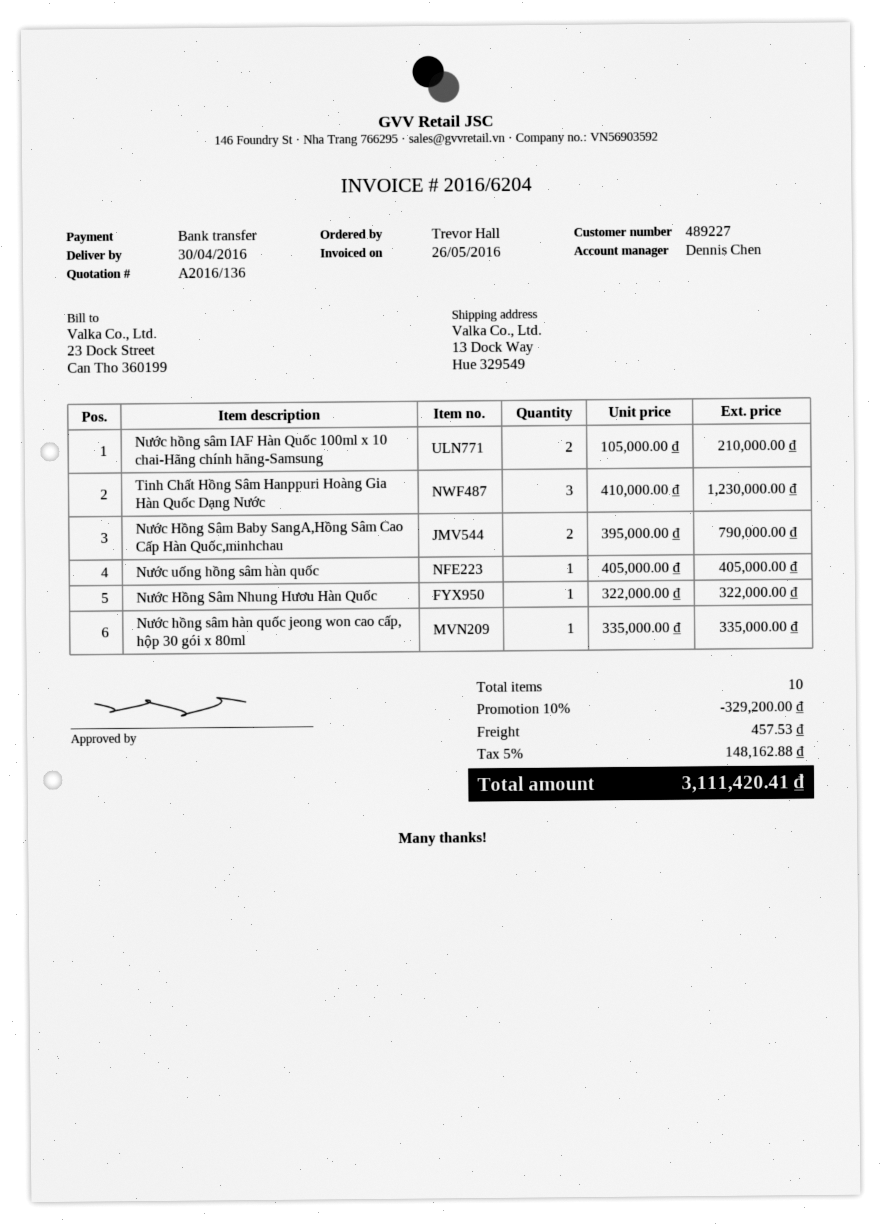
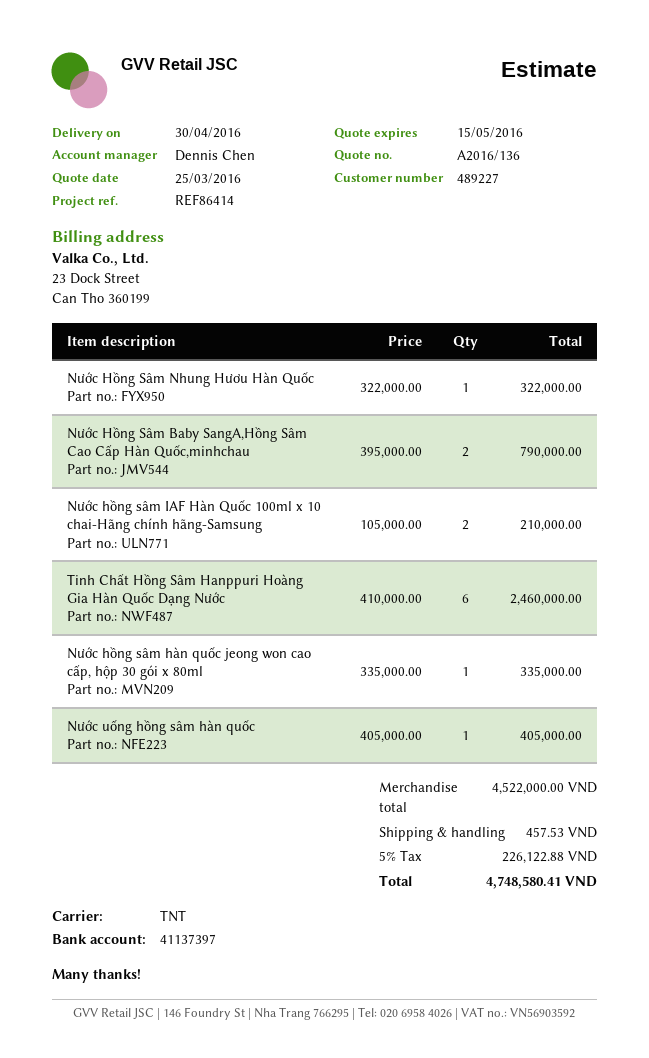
Tinh Chất Hồng Sâm Hanppuri Hoàng Gia Hàn Quốc Dạng Nước: 3 x 410000.00 = 1230000.00 -> 6 x 410000.00 = 2460000.00
discount: 10% = 329200.00 -> none
tax: 5% = 148162.88 -> 5% = 226122.88
total: 3111420.41 -> 4748580.41

